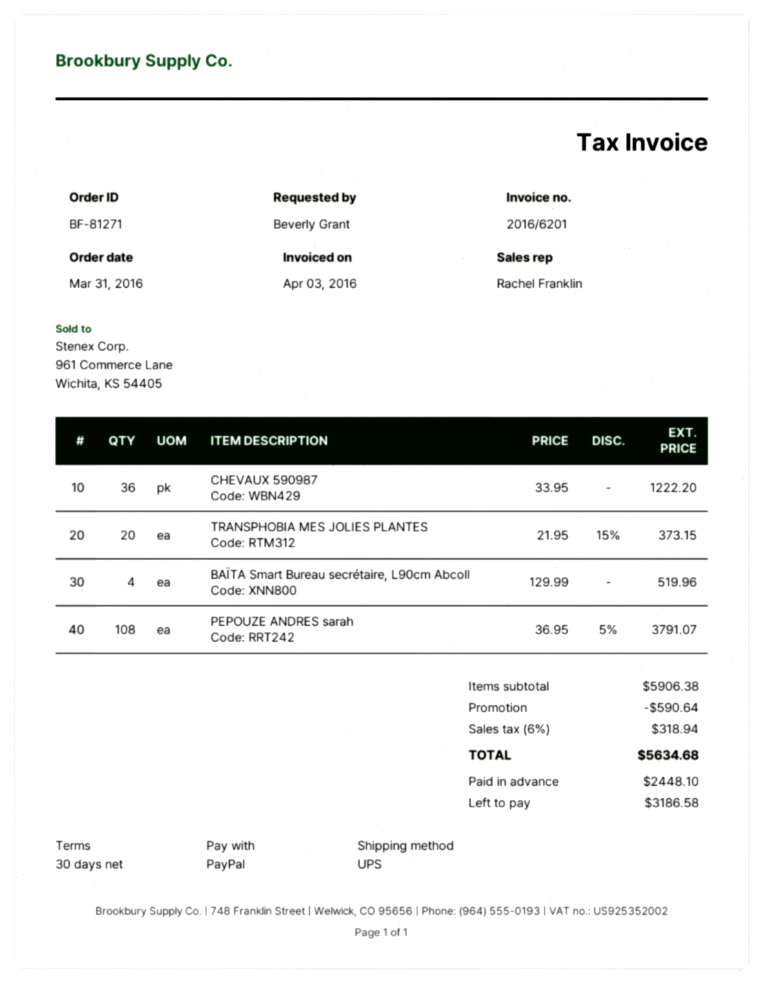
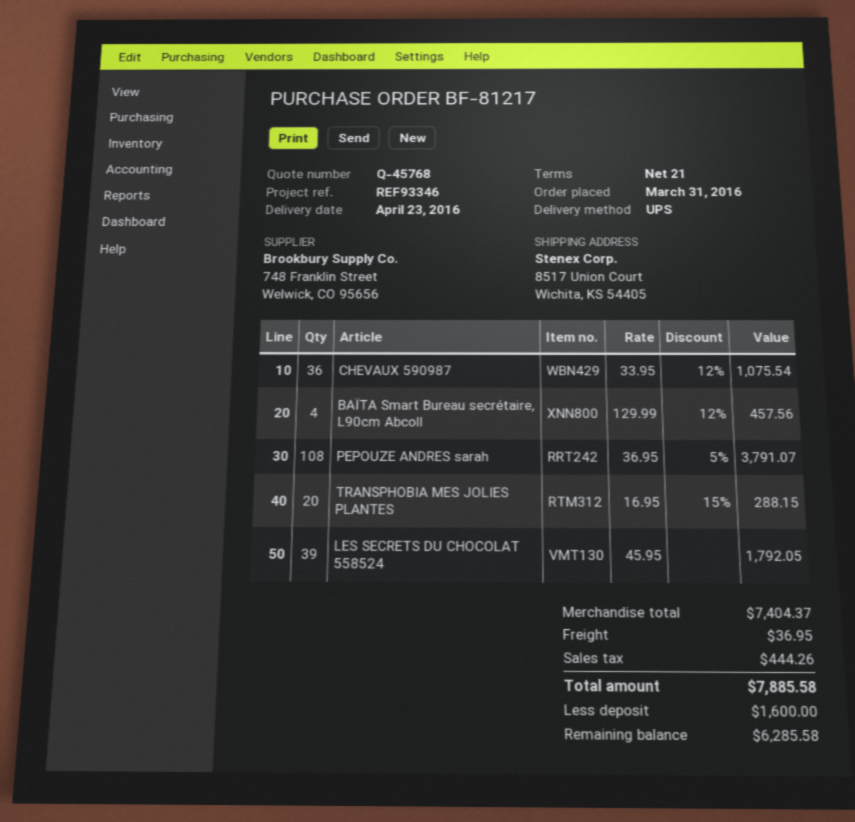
order number: BF-81271 -> BF-81217
payment terms: 30 days -> 21 days
CHEVAUX 590987: 36 x 33.95 = 1222.20 -> 36 x 33.95 - 12% = 1075.54
TRANSPHOBIA MES JOLIES PLANTES: 20 x 21.95 - 15% = 373.15 -> 20 x 16.95 - 15% = 288.15
BAÏTA Smart Bureau secrétaire, L90cm Abcoll: 4 x 129.99 = 519.96 -> 4 x 129.99 - 12% = 457.56
LES SECRETS DU CHOCOLAT 558524: none -> 39 x 45.95 = 1792.05
subtotal: 5906.38 -> 7404.37
discount: 590.64 -> none
shipping: none -> 36.95
tax: 318.94 -> 444.26
total: 5634.68 -> 7885.58
deposit: 2448.10 -> 1600.00
balance: 3186.58 -> 6285.58

